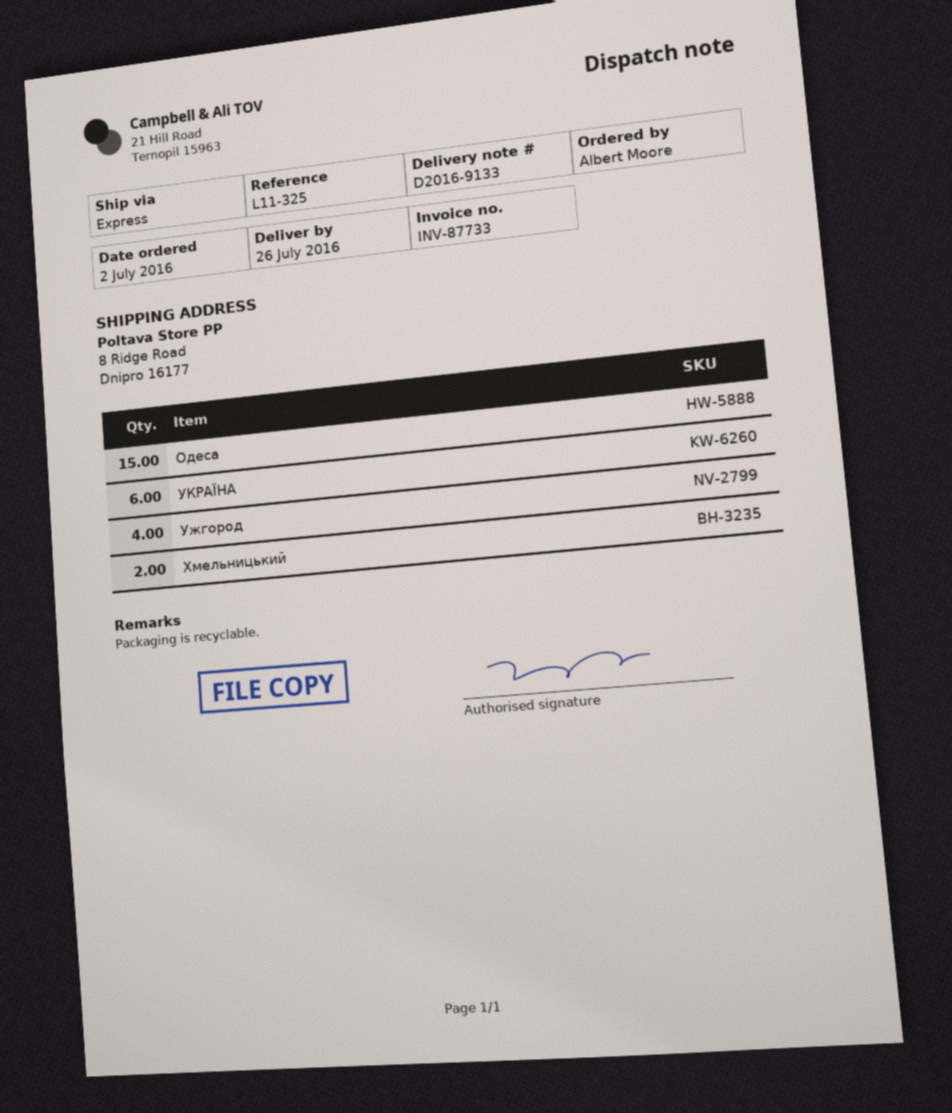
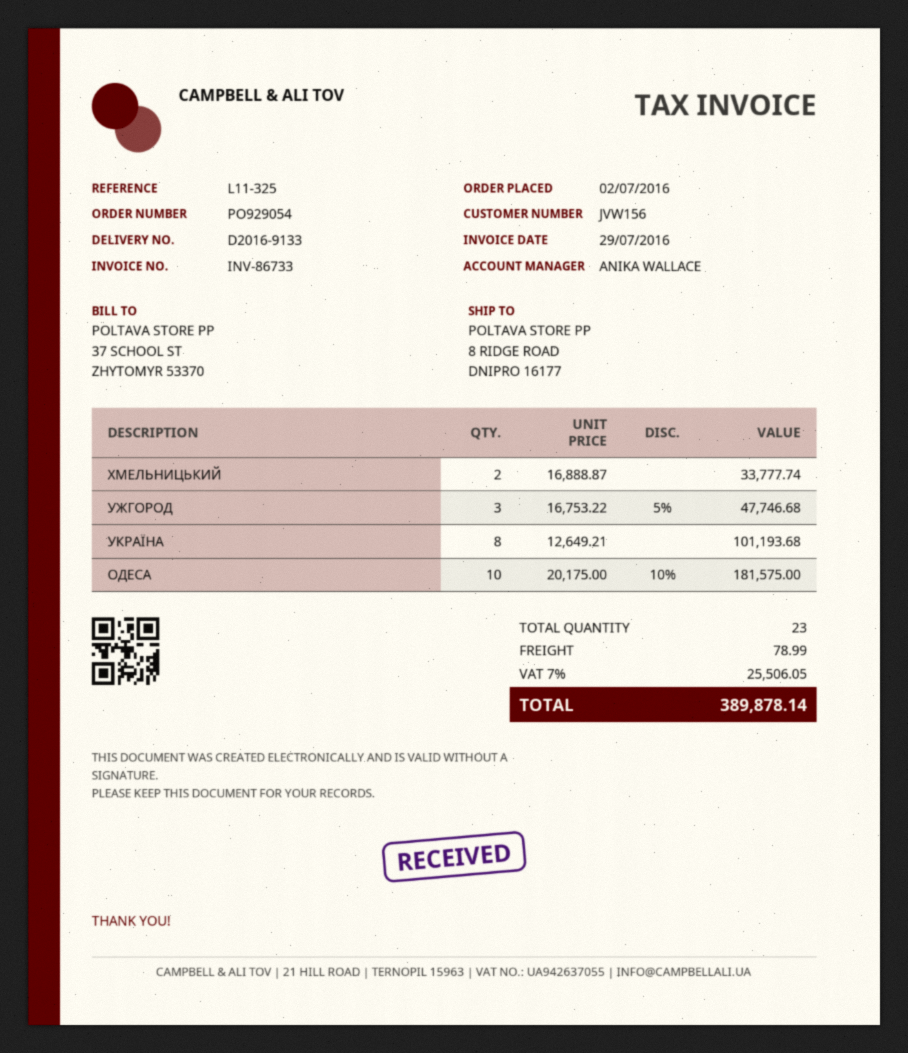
invoice number: INV-87733 -> INV-86733
Одеса: 15 -> 10
УКРАЇНА: 6 -> 8
Ужгород: 4 -> 3

